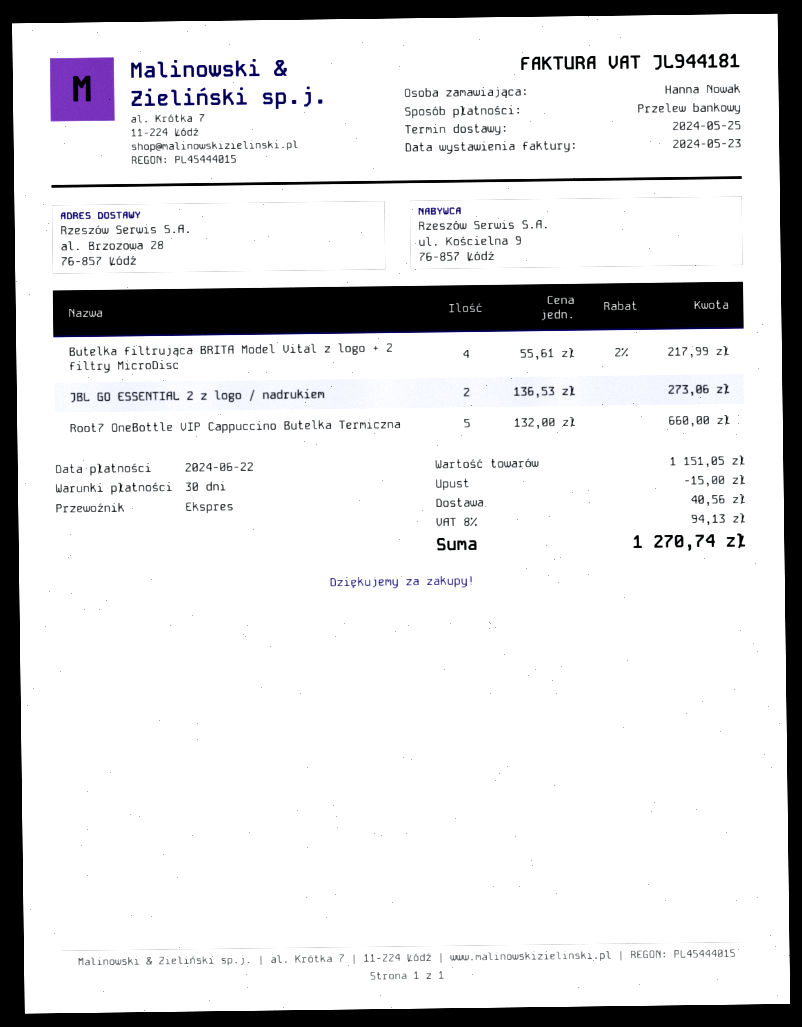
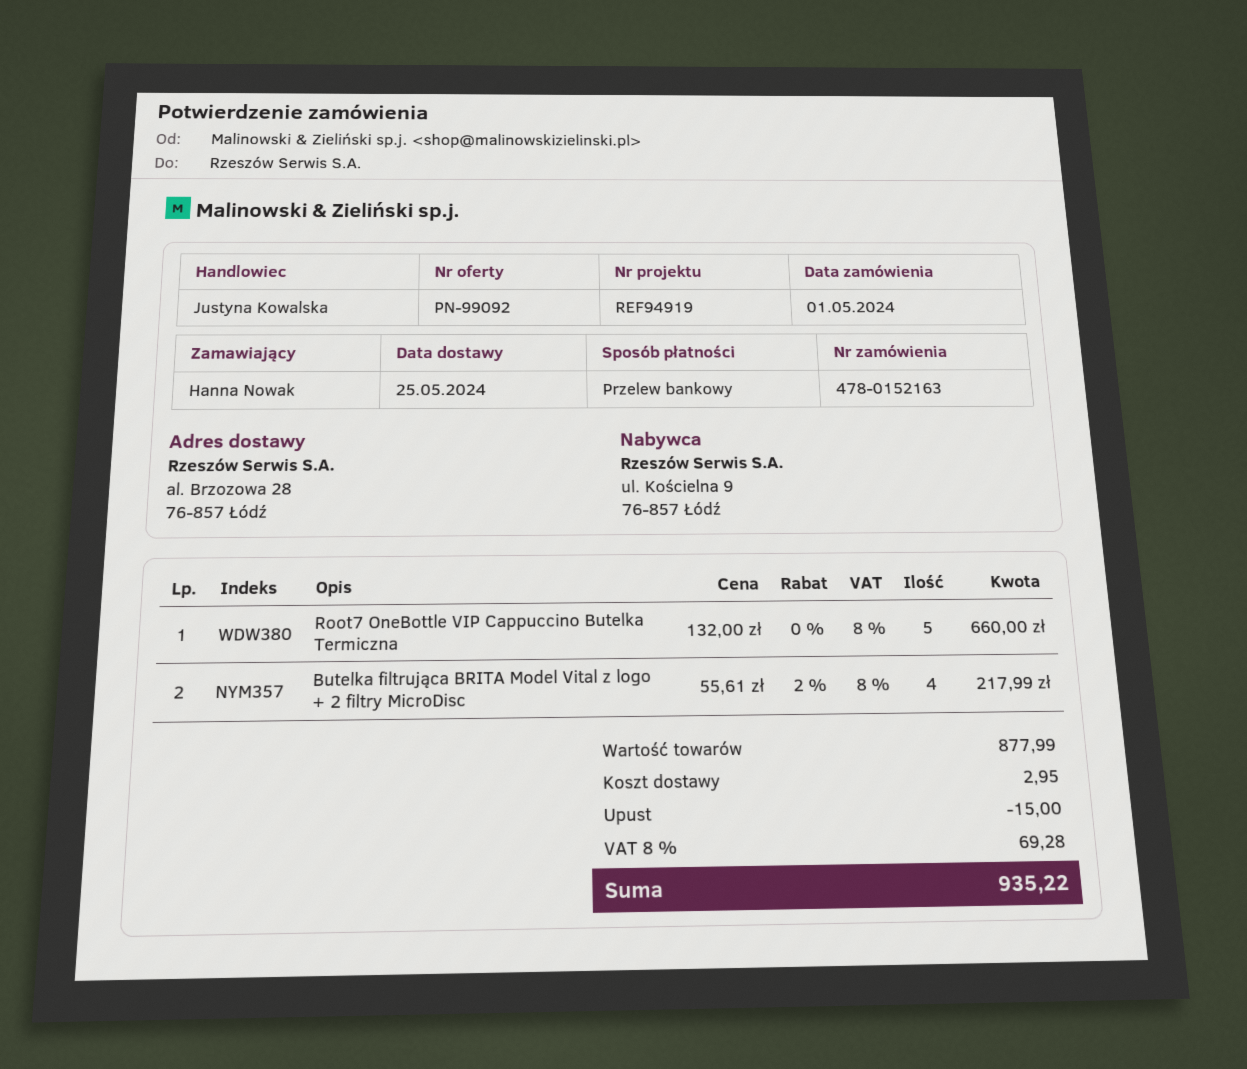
JBL GO ESSENTIAL 2 z logo / nadrukiem: 2 x 136.53 = 273.06 -> none
subtotal: 1151.05 -> 877.99
shipping: 40.56 -> 2.95
tax: 8% = 94.13 -> 8% = 69.28
total: 1270.74 -> 935.22

